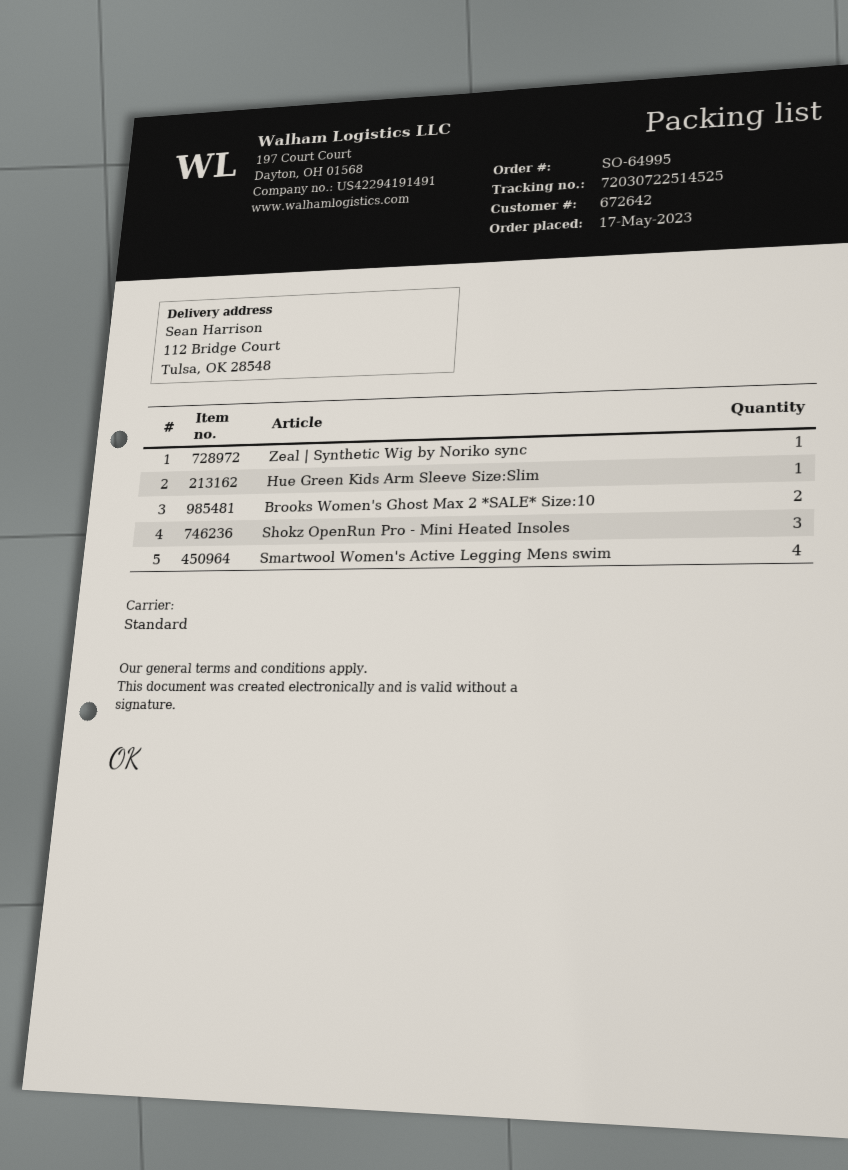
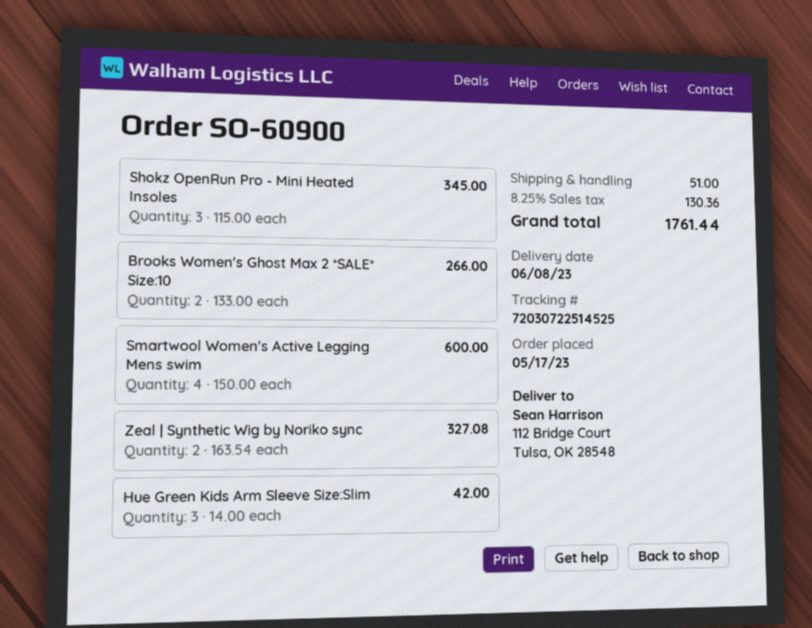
order number: SO-64995 -> SO-60900
Zeal | Synthetic Wig by Noriko sync: 1 -> 2
Hue Green Kids Arm Sleeve Size:Slim: 1 -> 3

